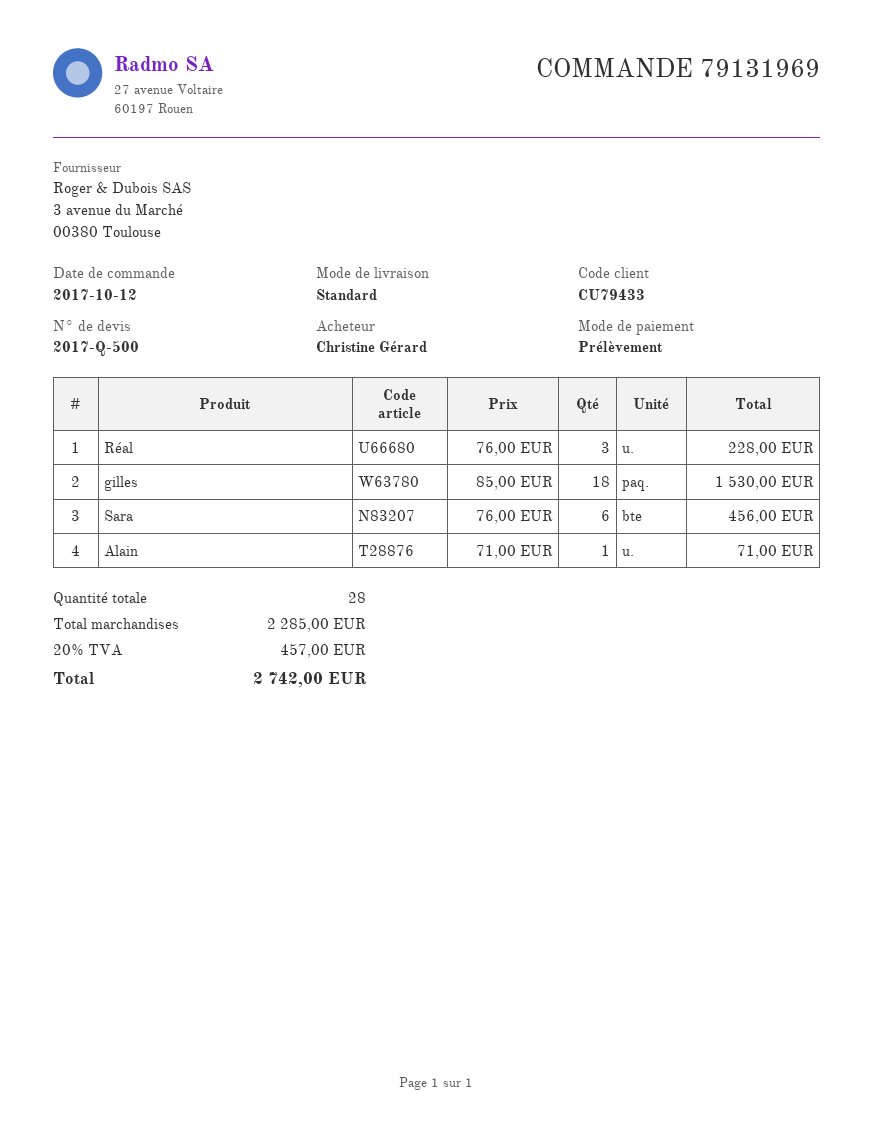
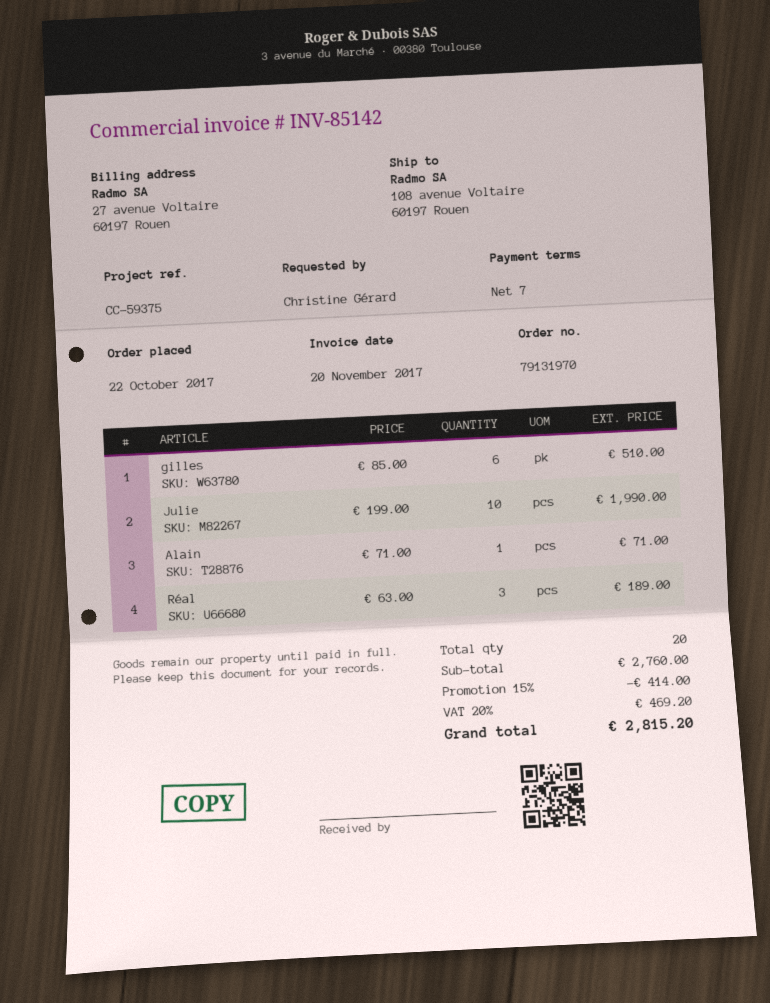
order number: 79131969 -> 79131970
order date: 2017-10-12 -> 2017-10-22
Réal: 3 x 76.00 = 228.00 -> 3 x 63.00 = 189.00
gilles: 18 x 85.00 = 1530.00 -> 6 x 85.00 = 510.00
Sara: 6 x 76.00 = 456.00 -> none
Julie: none -> 10 x 199.00 = 1990.00
total quantity: 28 -> 20
subtotal: 2285.00 -> 2760.00
discount: none -> 15% = 414.00
tax: 20% = 457.00 -> 20% = 469.20
total: 2742.00 -> 2815.20

